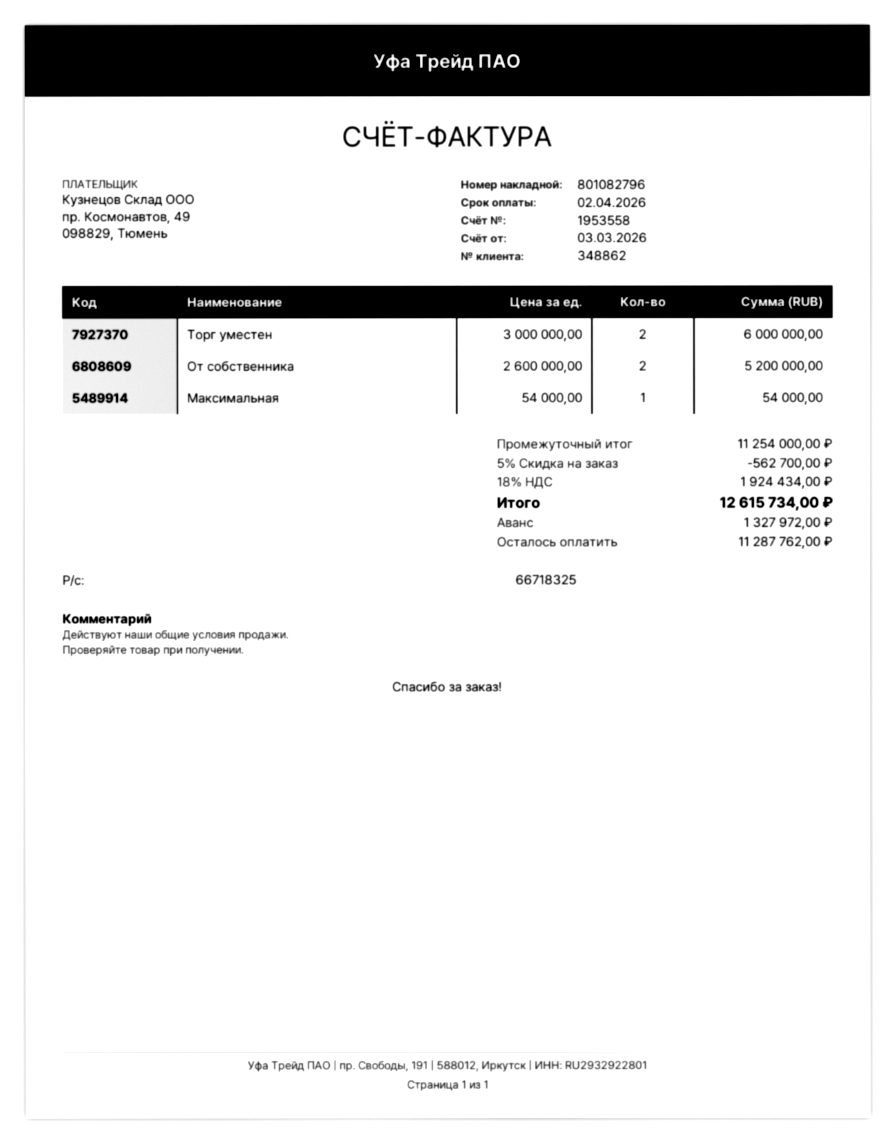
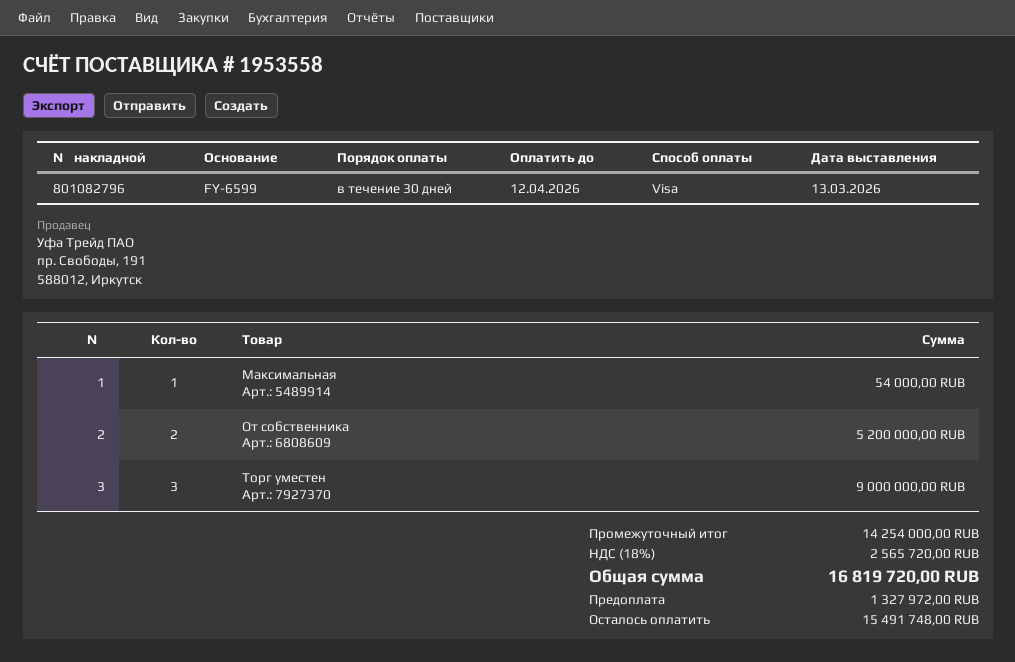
invoice date: 2026-03-03 -> 2026-03-13
due date: 2026-04-02 -> 2026-04-12
Торг уместен: 2 for 6000000.00 -> 3 for 9000000.00
subtotal: 11254000.00 -> 14254000.00
discount: 5% = 562700.00 -> none
tax: 18% = 1924434.00 -> 18% = 2565720.00
total: 12615734.00 -> 16819720.00
balance: 11287762.00 -> 15491748.00

